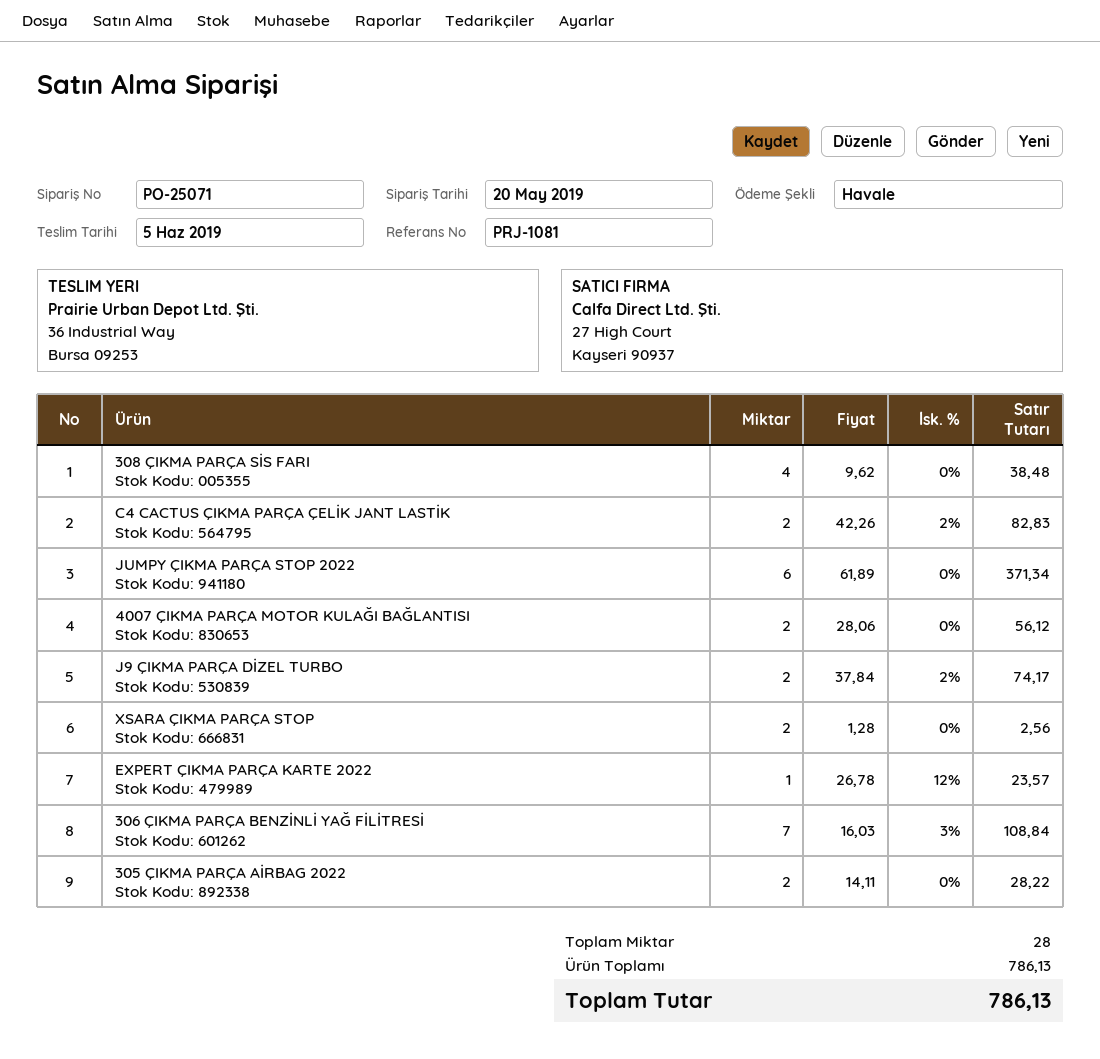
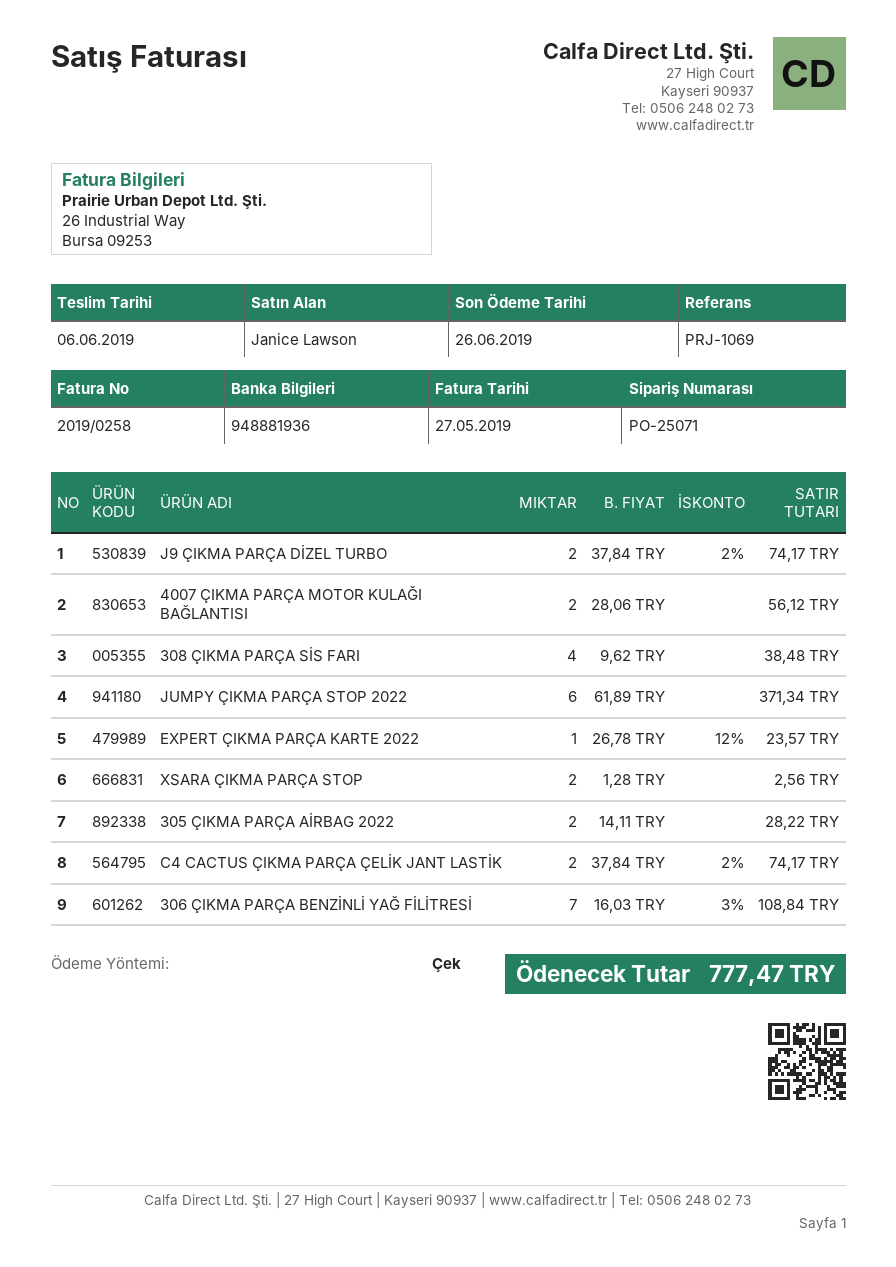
delivery date: 2019-06-05 -> 2019-06-06
reference: PRJ-1081 -> PRJ-1069
payment method: bank transfer -> cheque
C4 CACTUS ÇIKMA PARÇA ÇELİK JANT LASTİK: 2 x 42.26 - 2% = 82.83 -> 2 x 37.84 - 2% = 74.17
total: 786.13 -> 777.47

